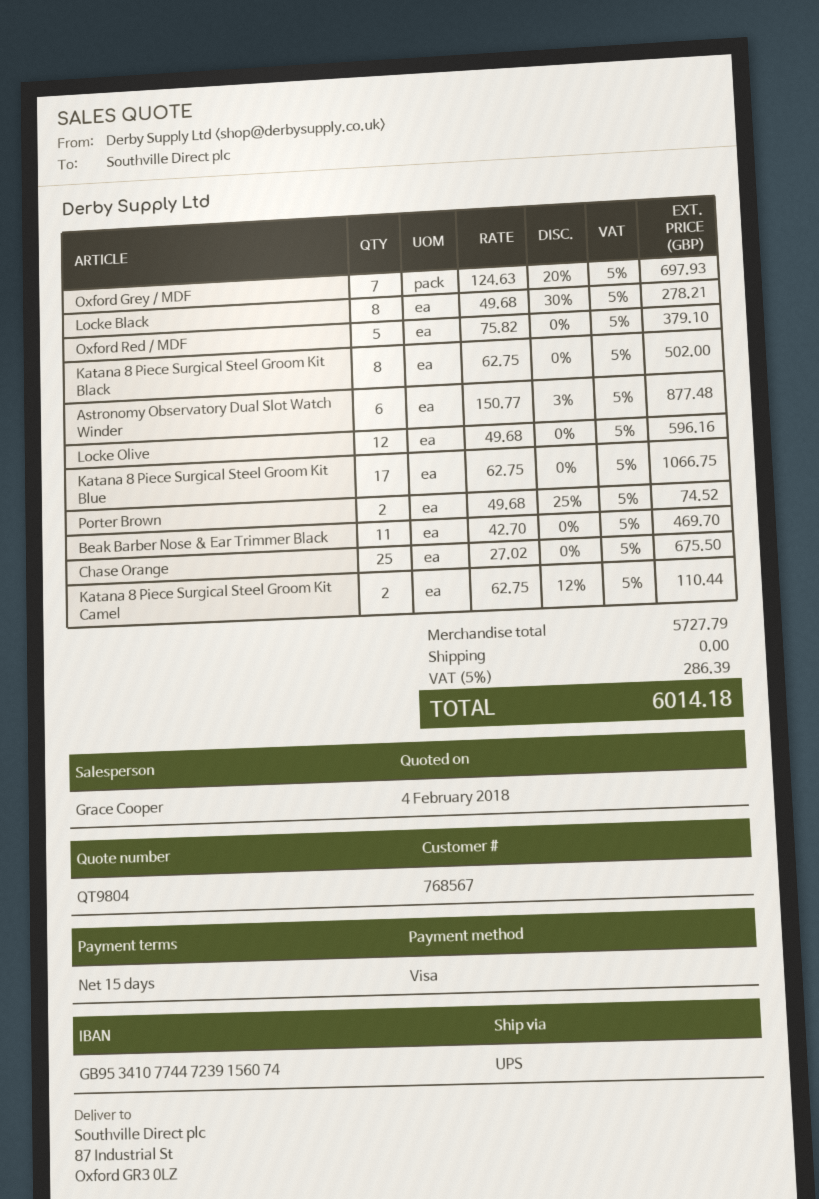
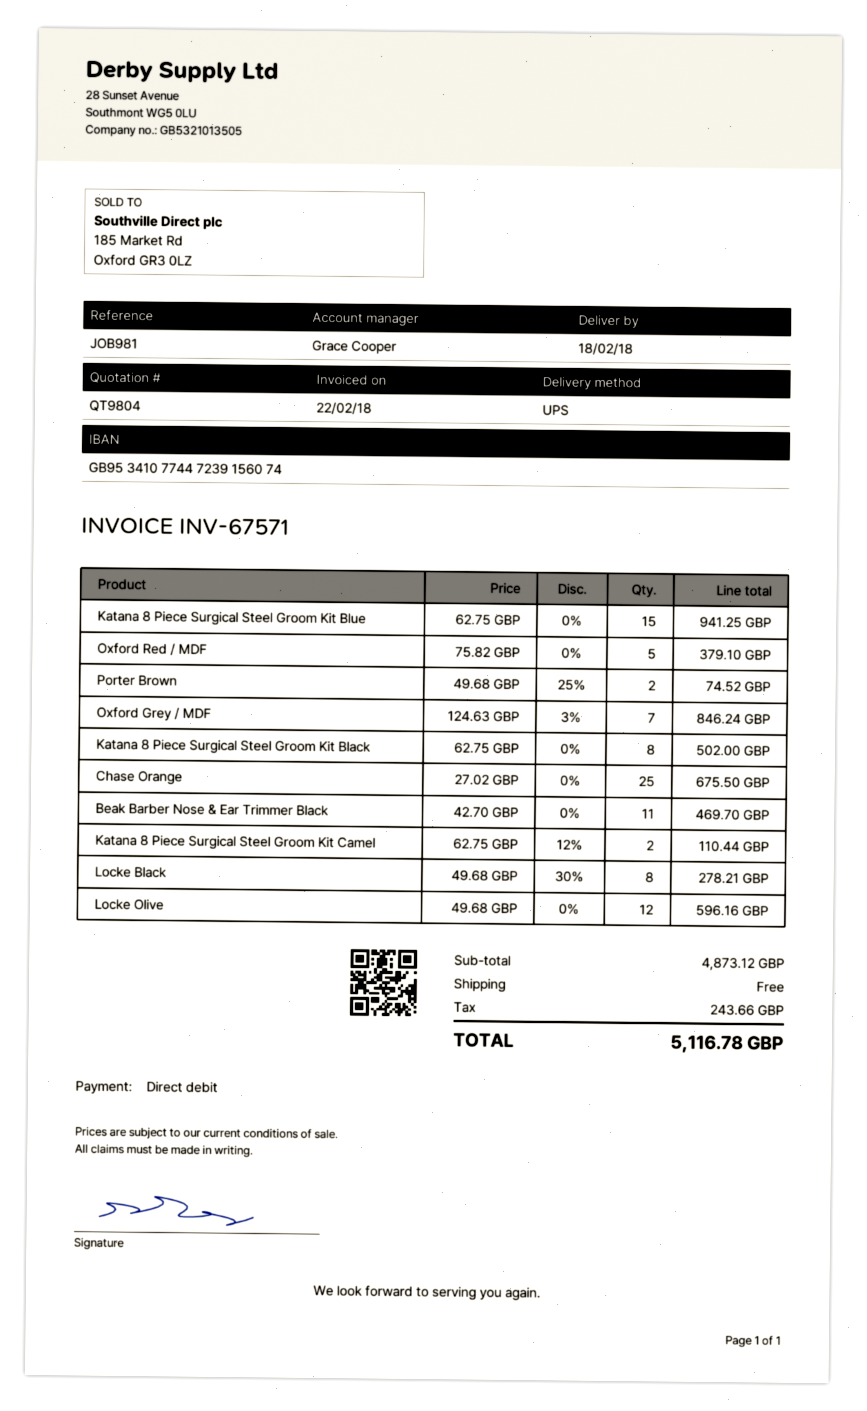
payment method: Visa -> direct debit
Oxford Grey / MDF: 7 x 124.63 - 20% = 697.93 -> 7 x 124.63 - 3% = 846.24
Astronomy Observatory Dual Slot Watch Winder: 6 x 150.77 - 3% = 877.48 -> none
Katana 8 Piece Surgical Steel Groom Kit Blue: 17 x 62.75 = 1066.75 -> 15 x 62.75 = 941.25
subtotal: 5727.79 -> 4873.12
tax: 286.39 -> 243.66
total: 6014.18 -> 5116.78

